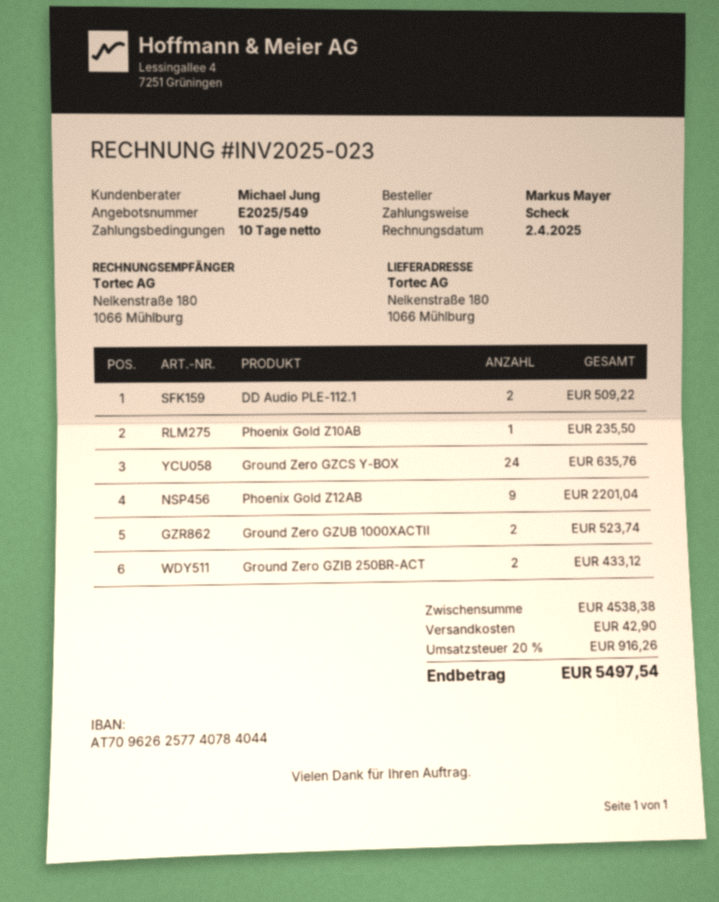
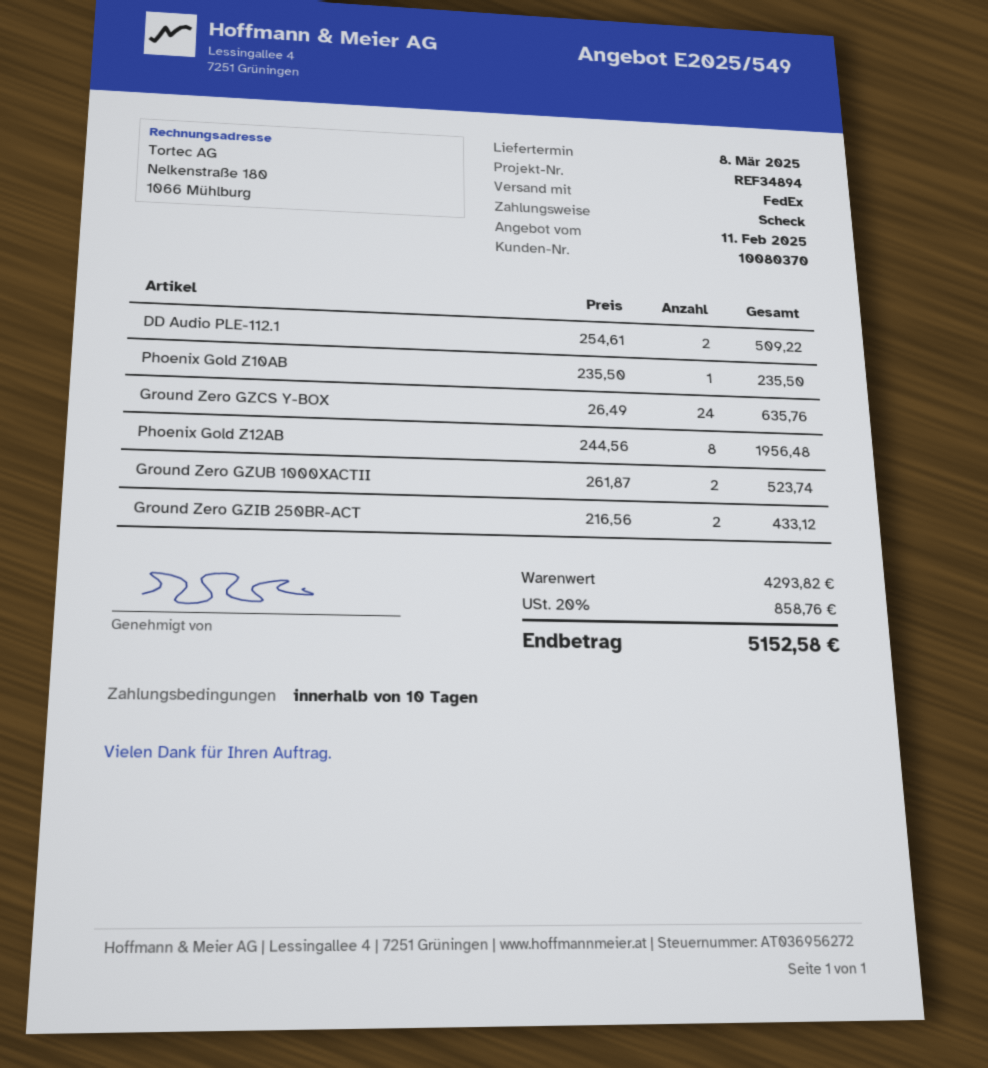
Phoenix Gold Z12AB: 9 for 2201.04 -> 8 for 1956.48
subtotal: 4538.38 -> 4293.82
shipping: 42.90 -> none
tax: 20% = 916.26 -> 20% = 858.76
total: 5497.54 -> 5152.58

